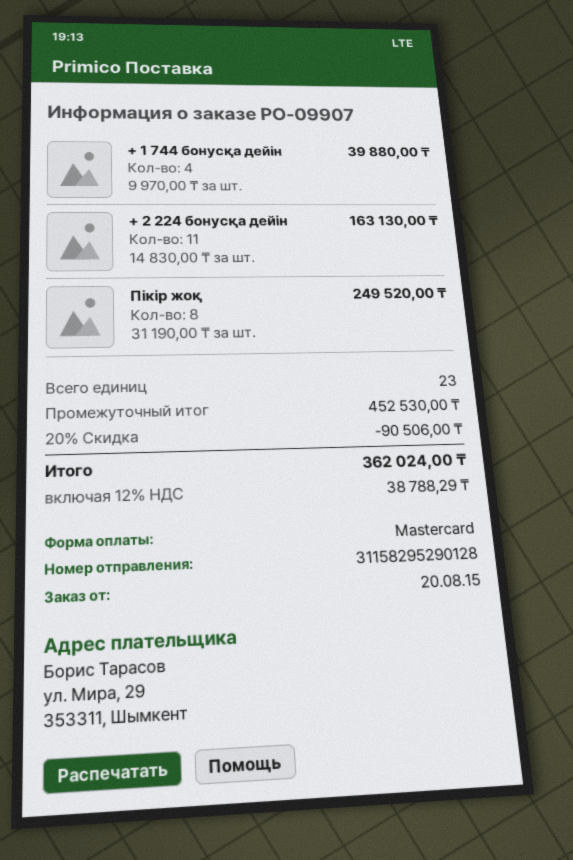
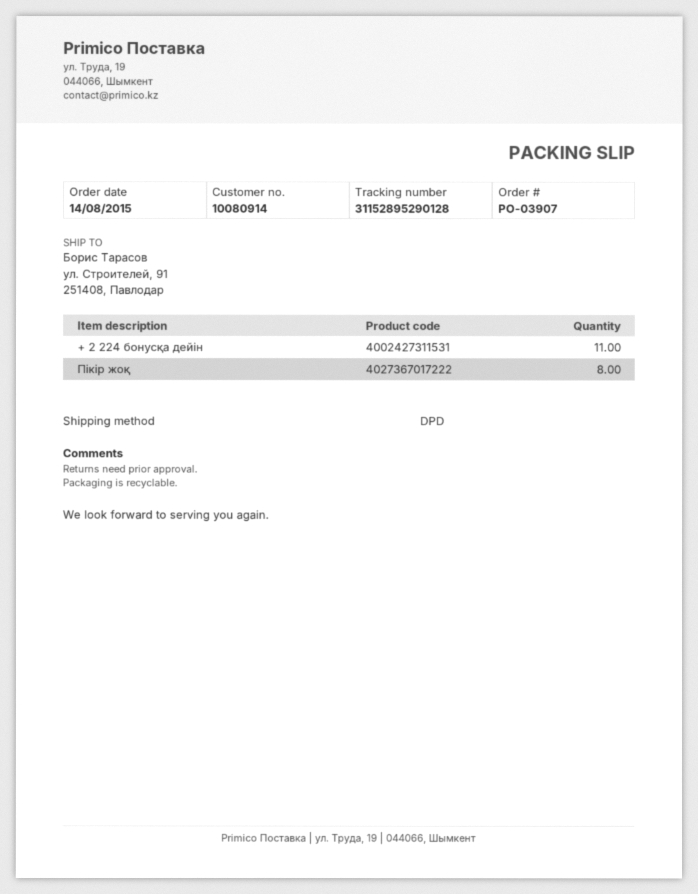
order number: PO-09907 -> PO-03907
order date: 2015-08-20 -> 2015-08-14
tracking number: 31158295290128 -> 31152895290128
+ 1 744 бонусқа дейін: 4 -> none

